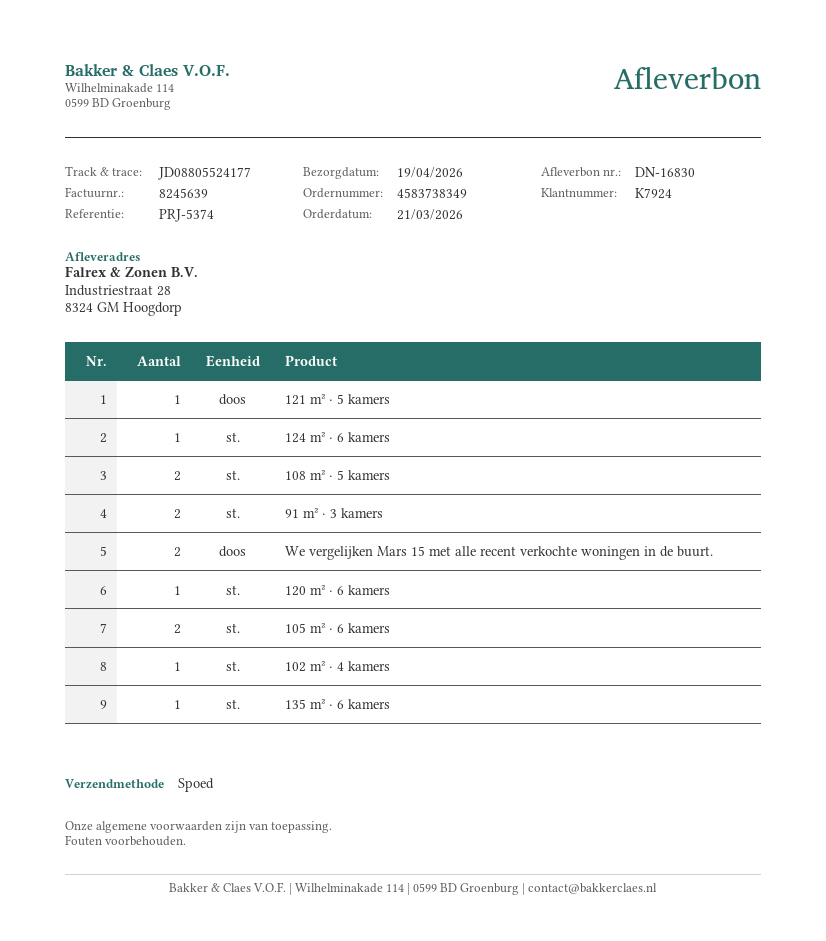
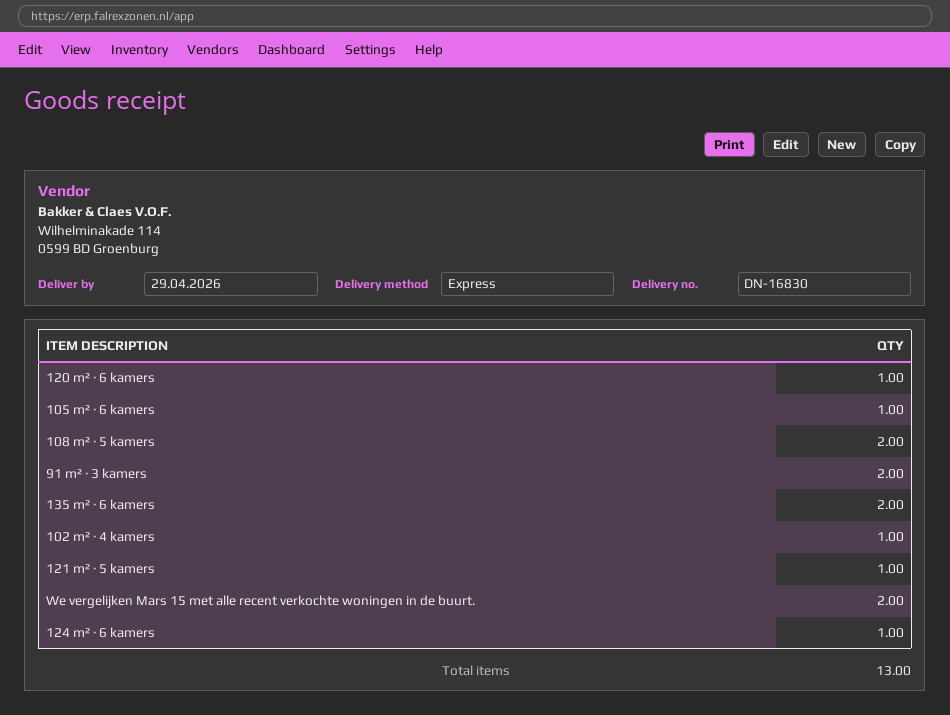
delivery date: 2026-04-19 -> 2026-04-29
105 m² · 6 kamers: 2 -> 1
135 m² · 6 kamers: 1 -> 2

